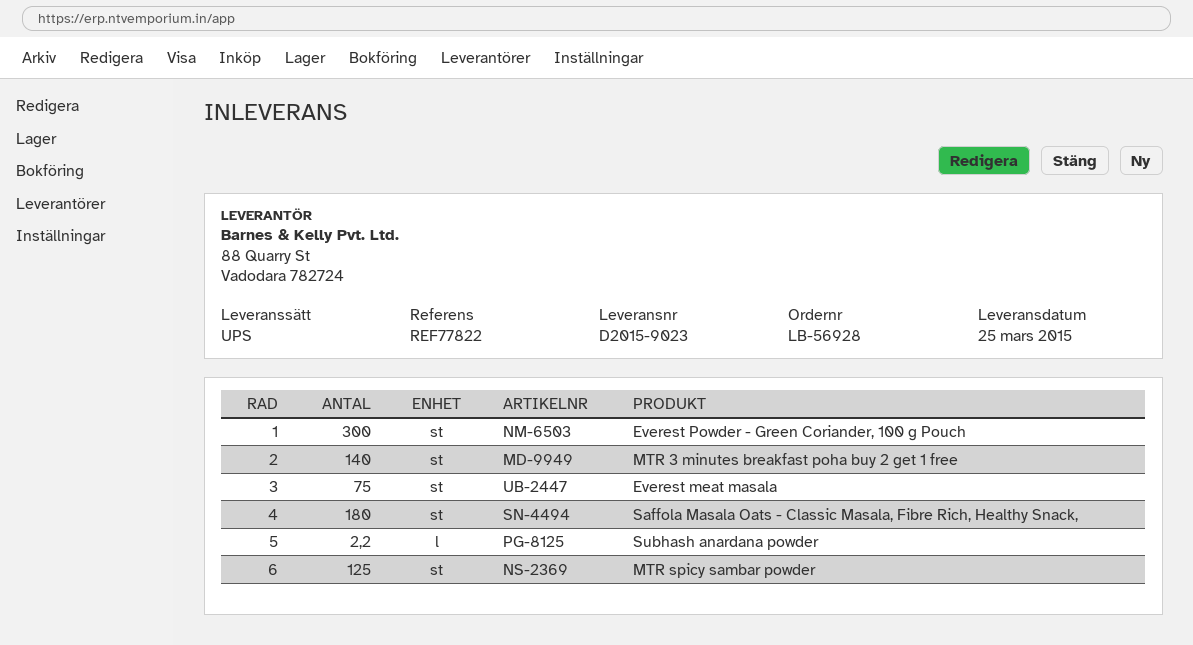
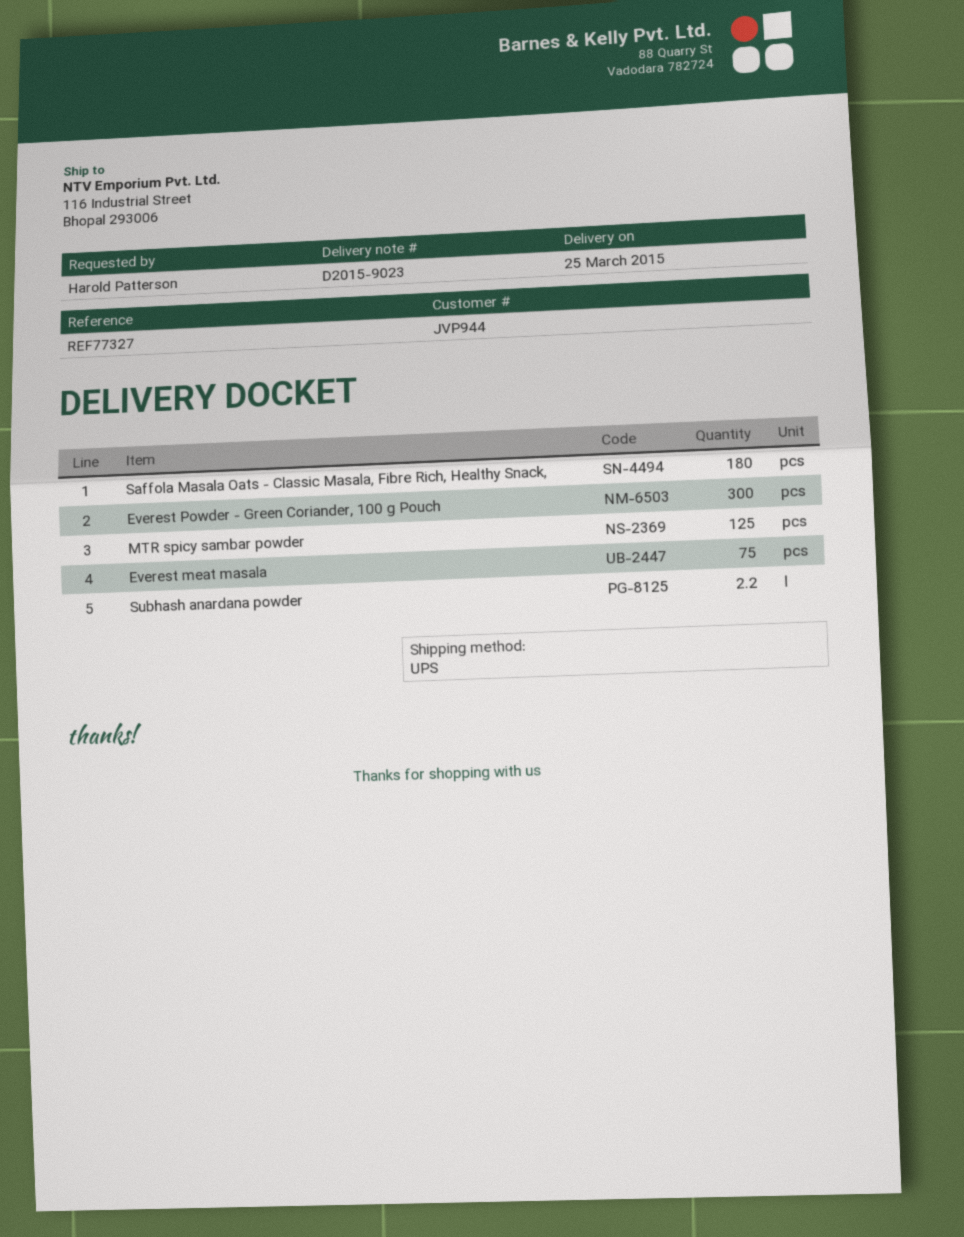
reference: REF77822 -> REF77327
MTR 3 minutes breakfast poha buy 2 get 1 free: 140 -> none

